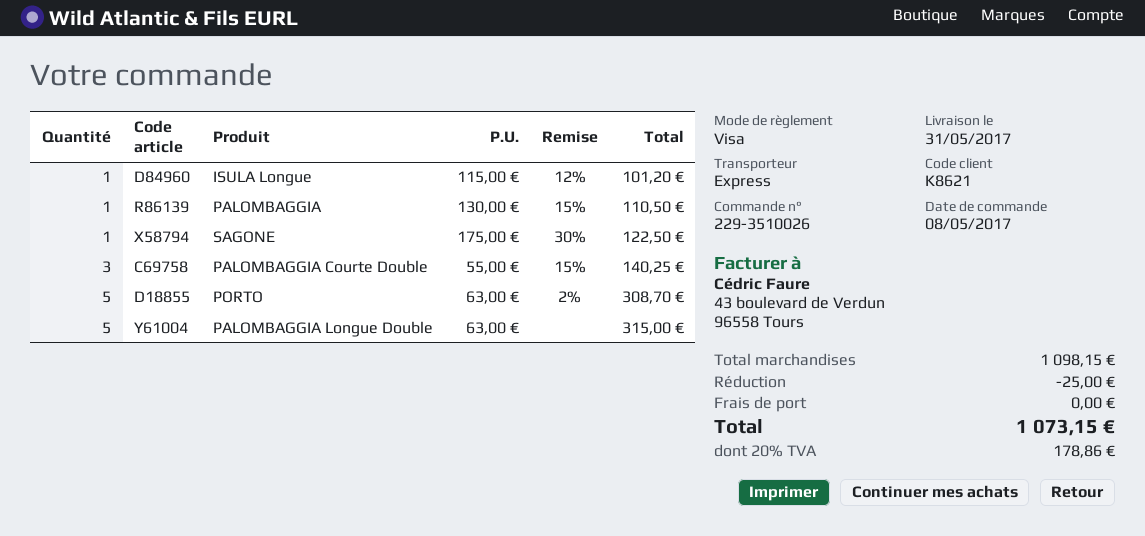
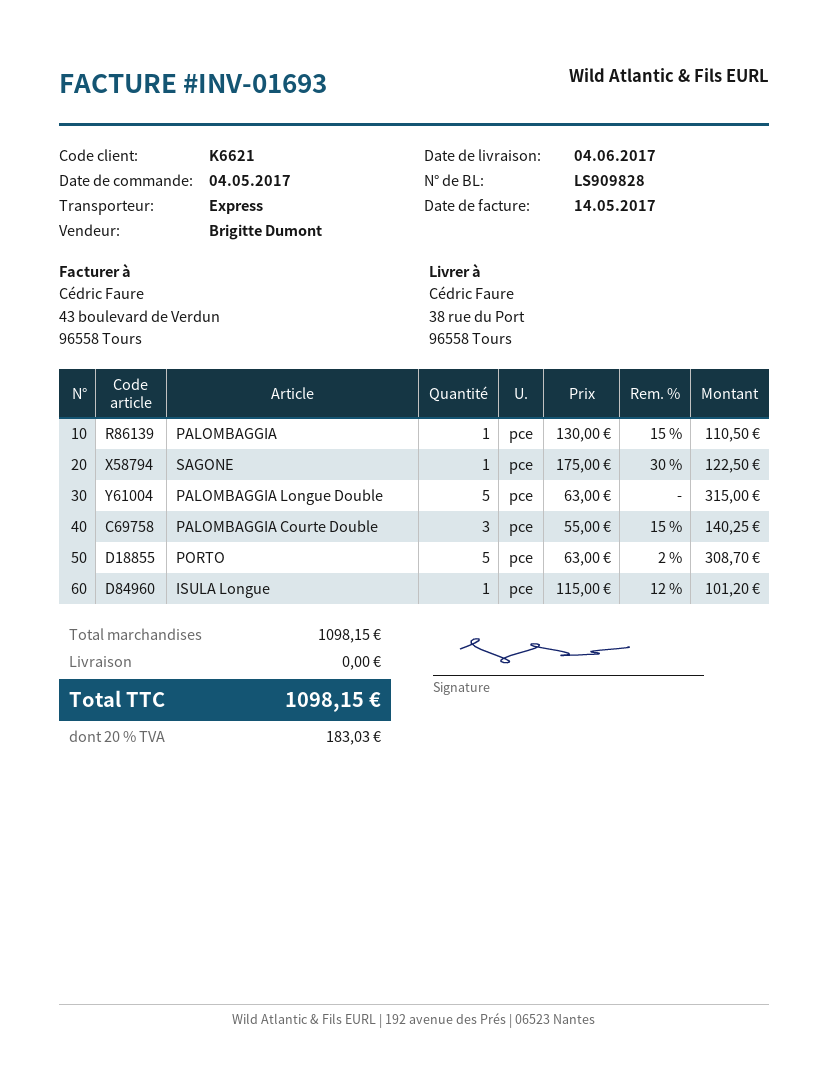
order date: 2017-05-08 -> 2017-05-04
delivery date: 2017-05-31 -> 2017-06-04
customer number: K8621 -> K6621
discount: 25.00 -> none
tax: 20% = 178.86 -> 20% = 183.03
total: 1073.15 -> 1098.15

